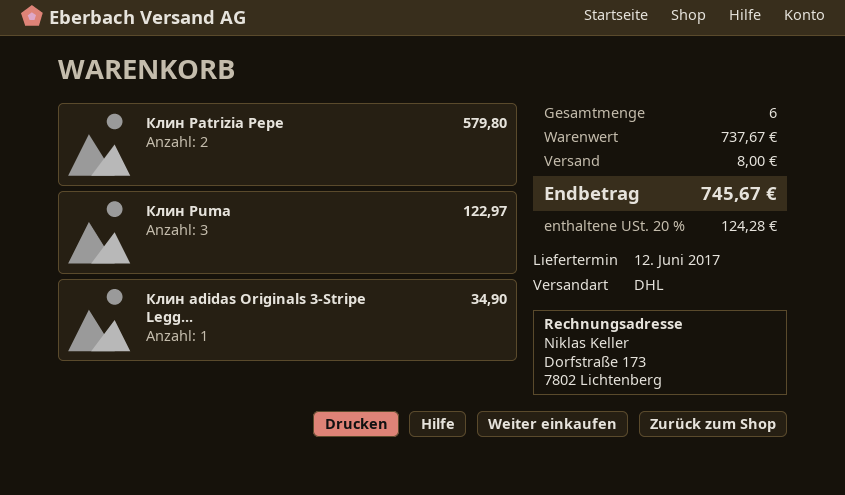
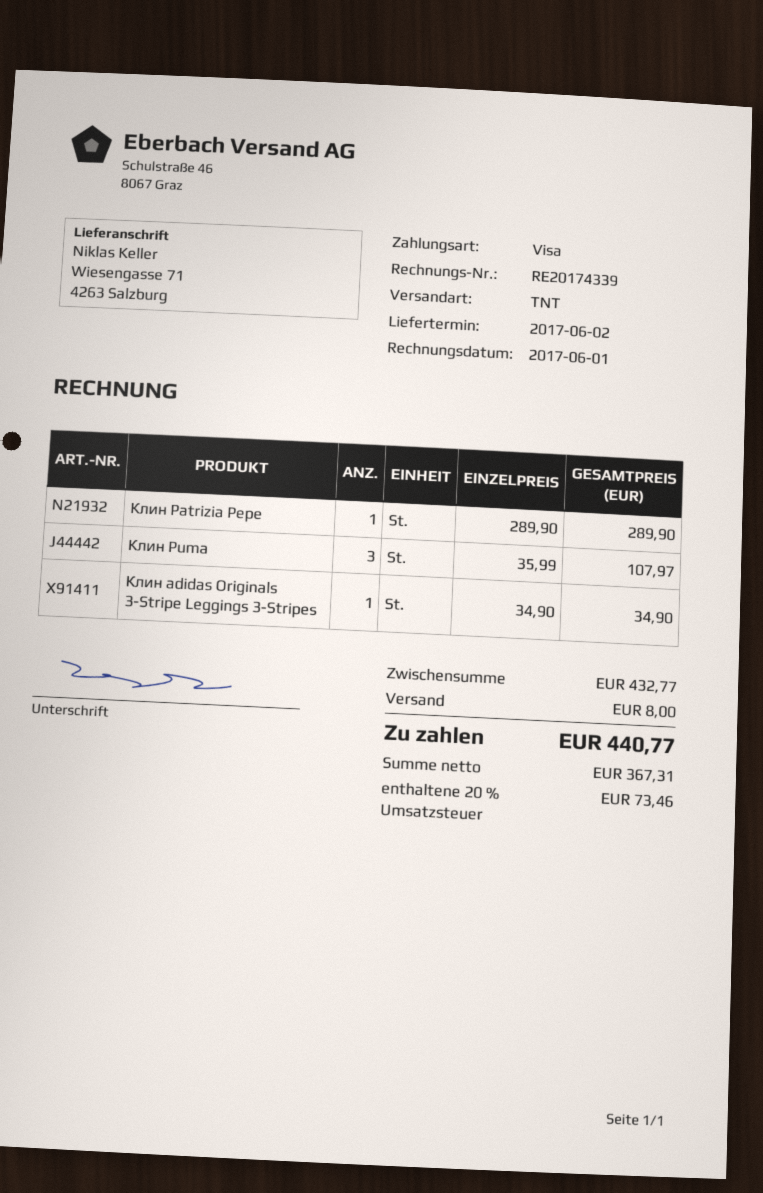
delivery date: 2017-06-12 -> 2017-06-02
shipping method: DHL -> TNT
Клин Patrizia Pepe: 2 for 579.80 -> 1 for 289.90
Клин Puma: 3 for 122.97 -> 3 for 107.97
subtotal: 737.67 -> 432.77
tax: 20% = 124.28 -> 20% = 73.46
total: 745.67 -> 440.77

